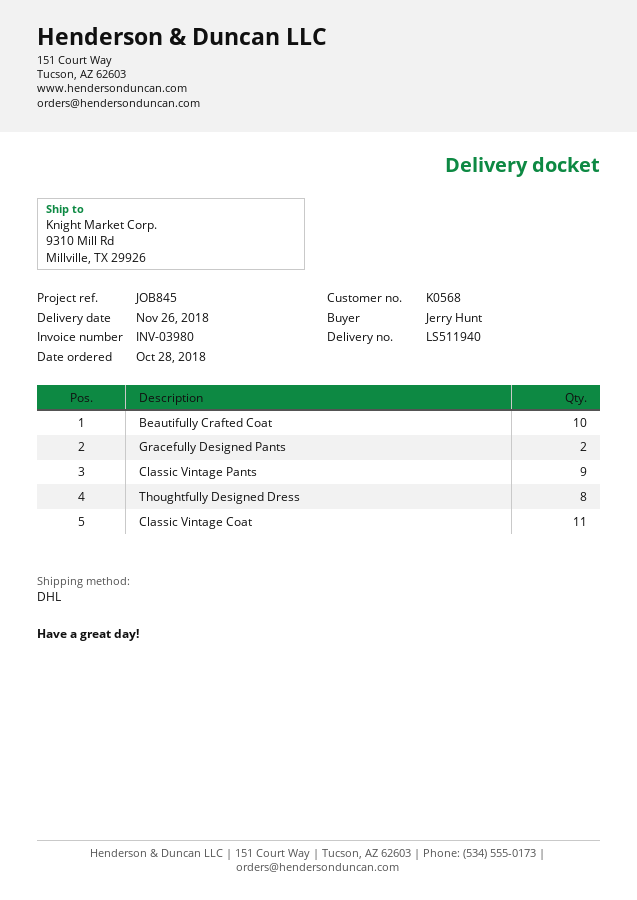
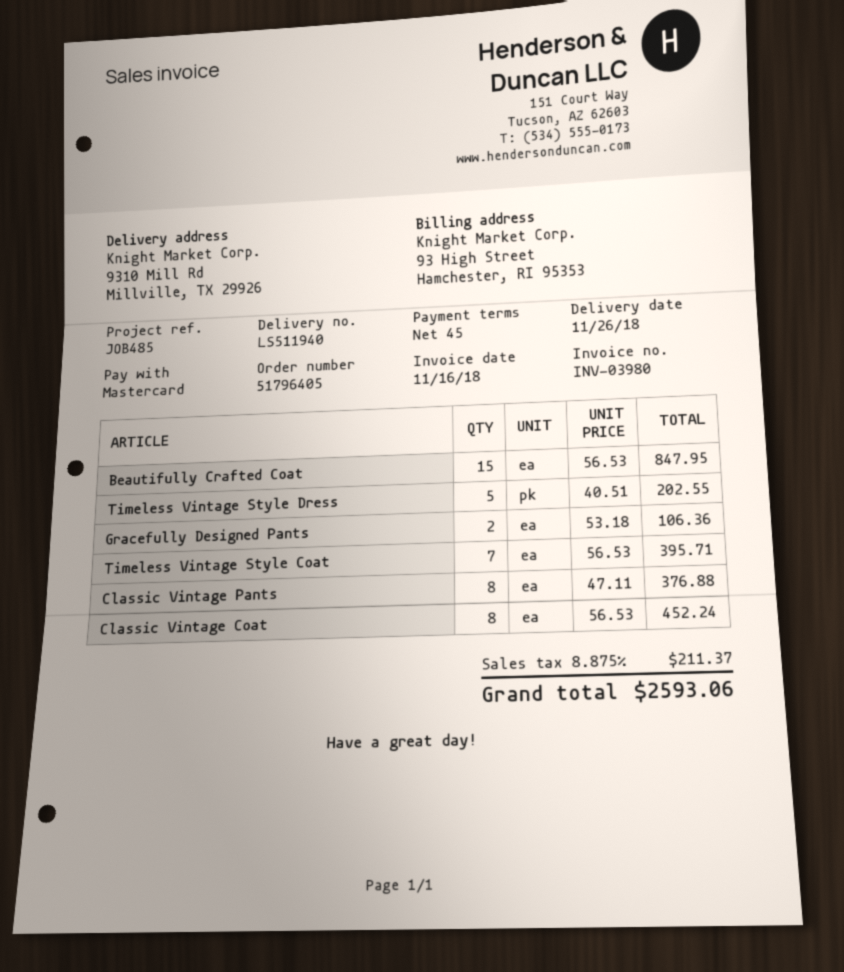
reference: JOB845 -> JOB485
Beautifully Crafted Coat: 10 -> 15
Classic Vintage Pants: 9 -> 8
Thoughtfully Designed Dress: 8 -> none
Classic Vintage Coat: 11 -> 8
Timeless Vintage Style Dress: none -> 5
Timeless Vintage Style Coat: none -> 7

